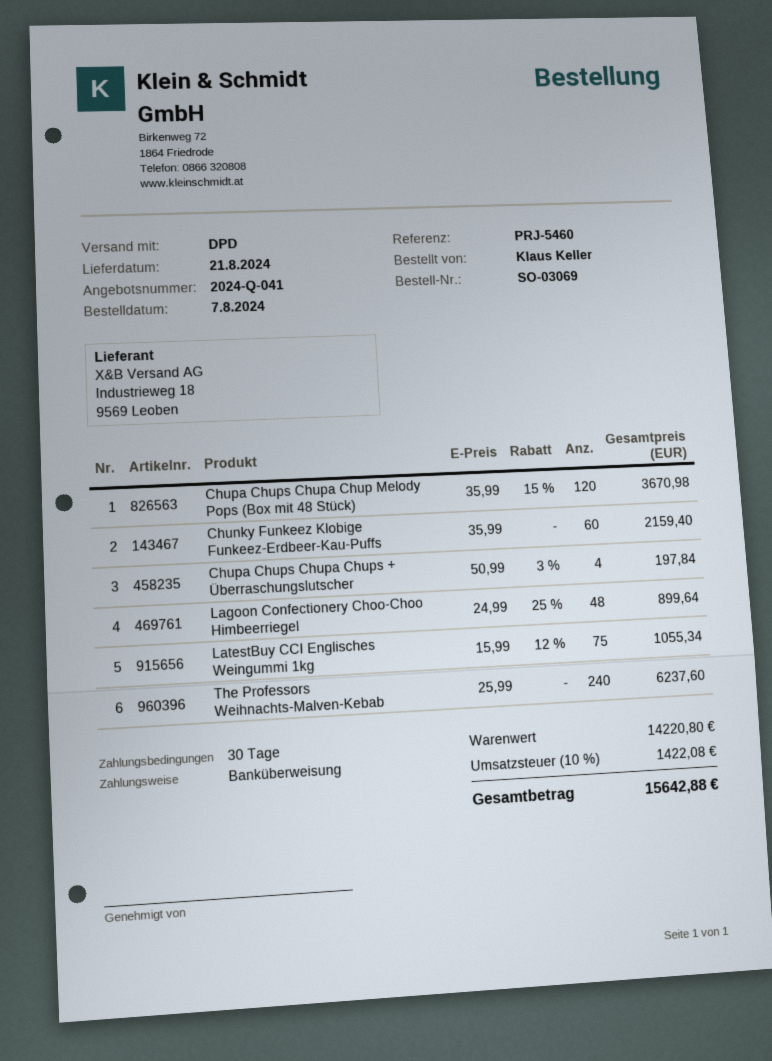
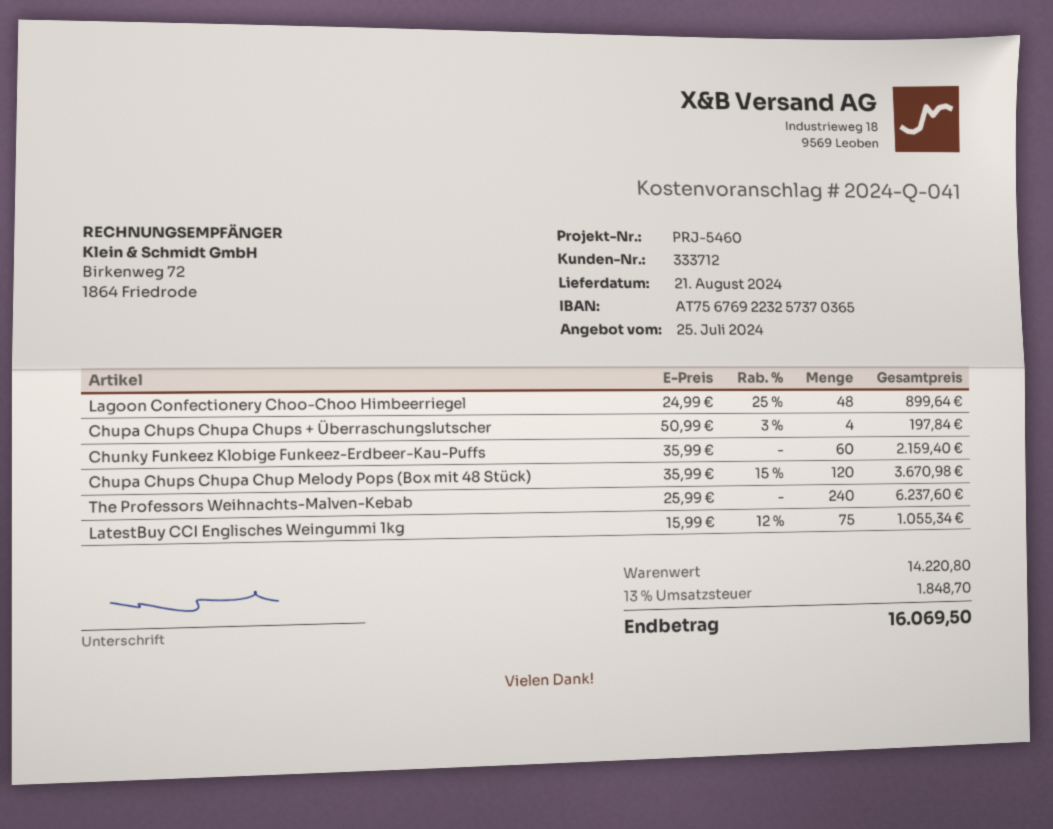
tax: 10% = 1422.08 -> 13% = 1848.70
total: 15642.88 -> 16069.50

